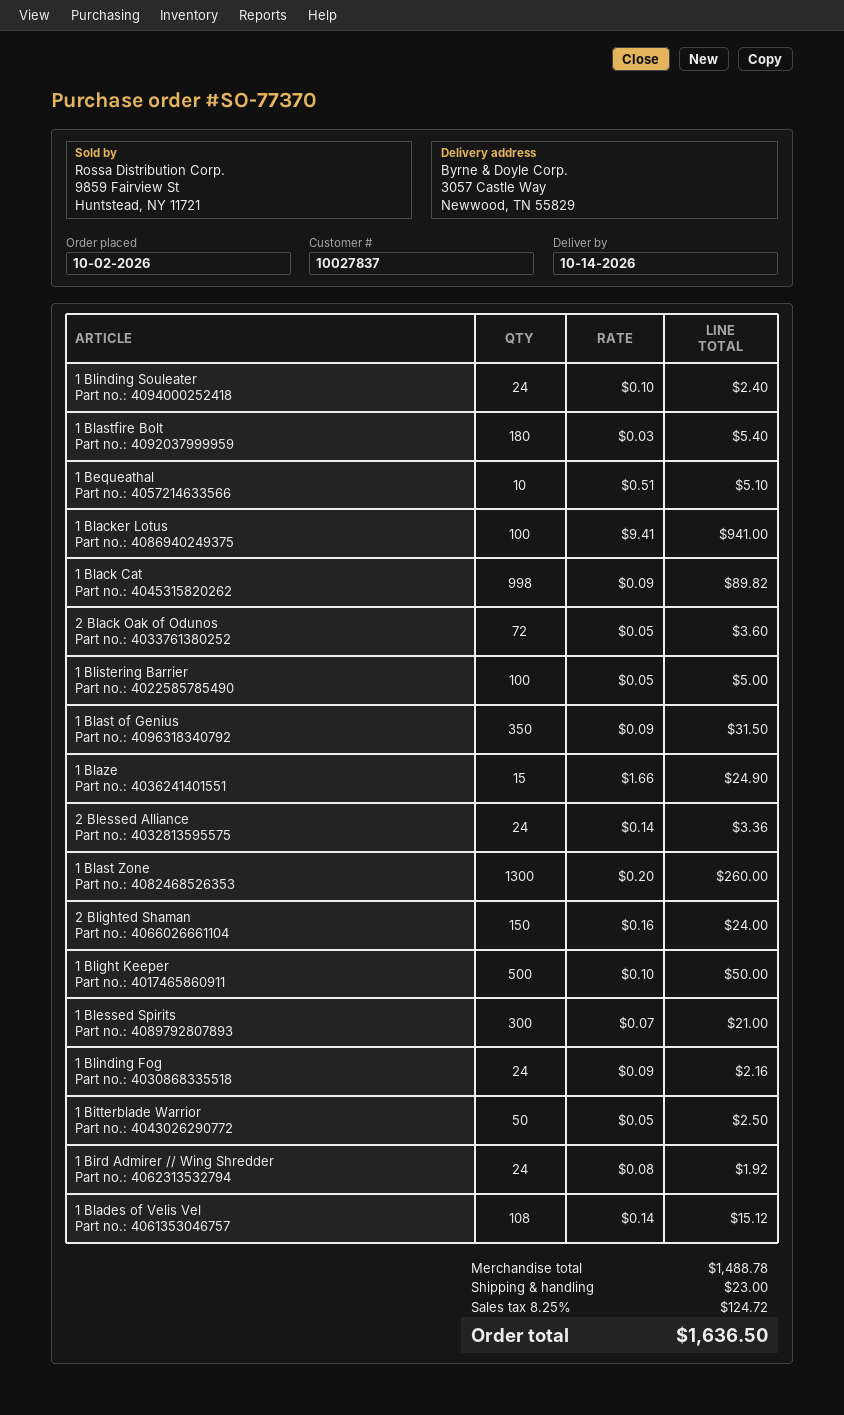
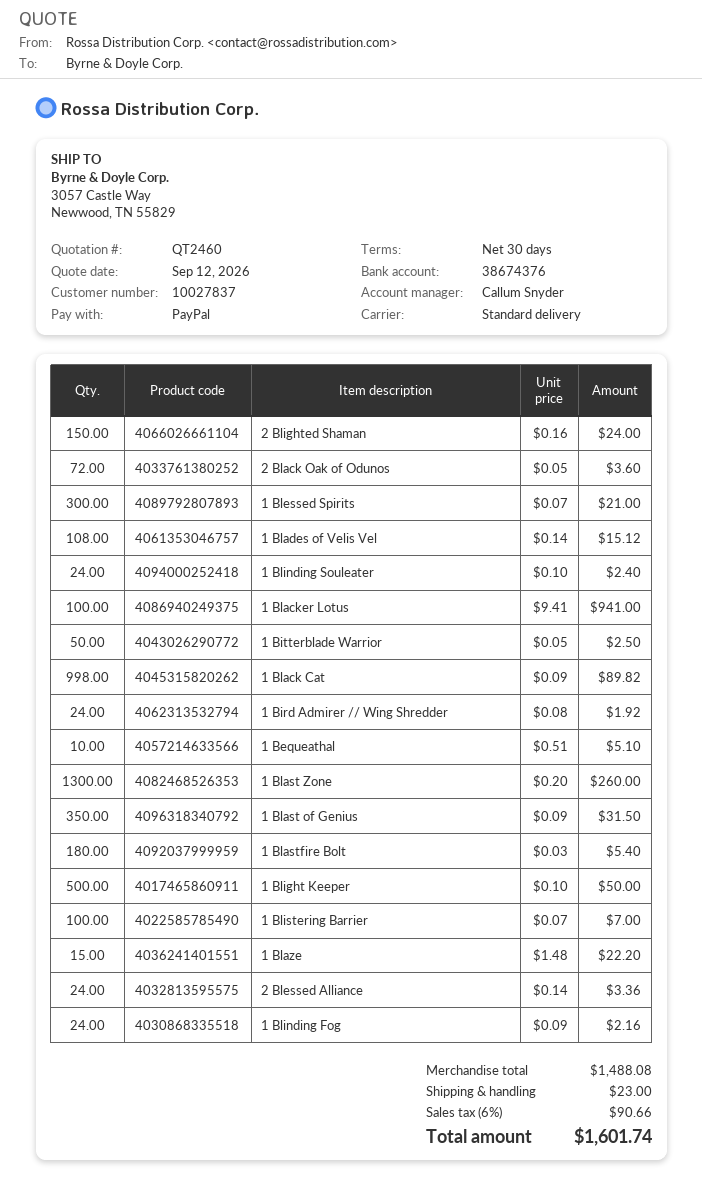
1 Blistering Barrier: 100 x 0.05 = 5.00 -> 100 x 0.07 = 7.00
1 Blaze: 15 x 1.66 = 24.90 -> 15 x 1.48 = 22.20
subtotal: 1488.78 -> 1488.08
tax: 8.25% = 124.72 -> 6% = 90.66
total: 1636.50 -> 1601.74

